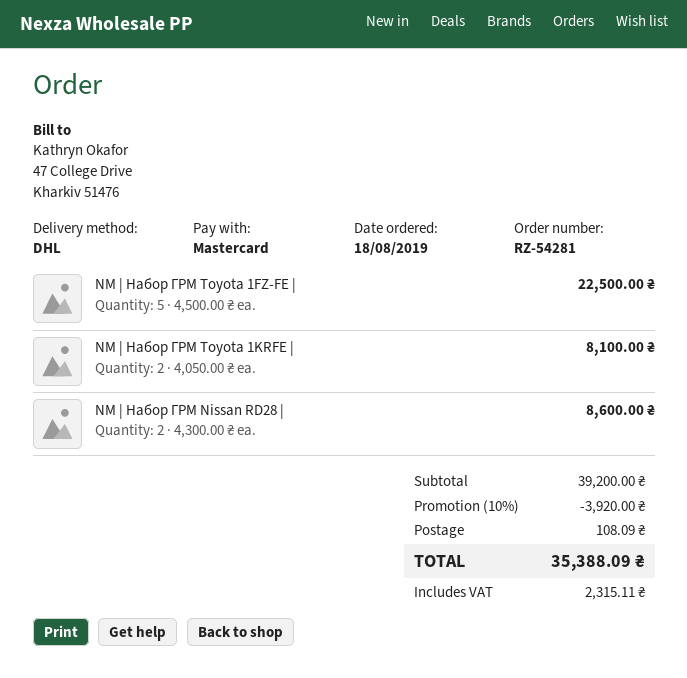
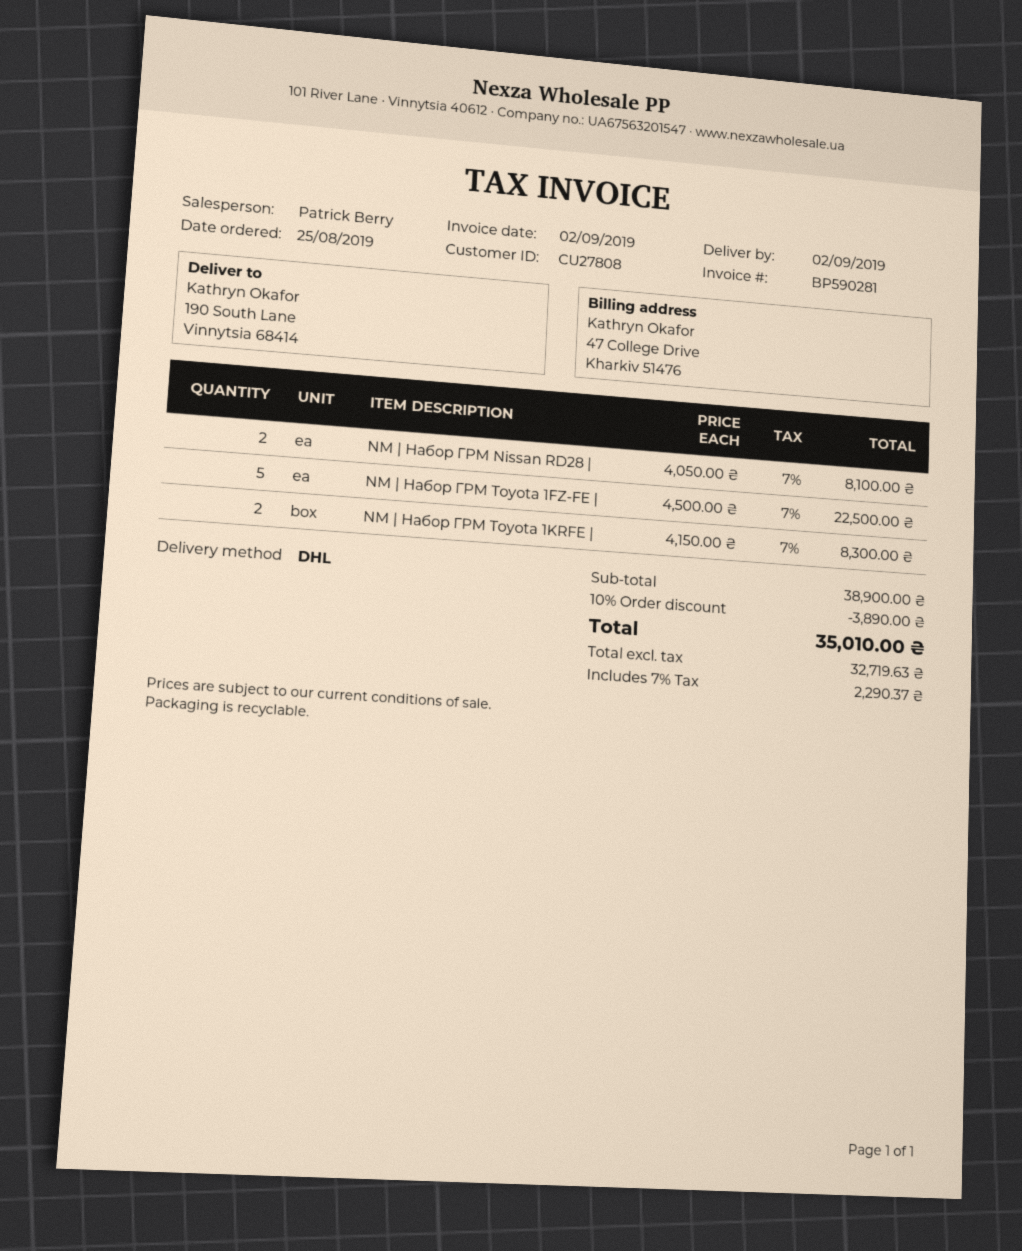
order date: 2019-08-18 -> 2019-08-25
NM | Набор ГРМ Toyota 1KRFE |: 2 x 4050.00 = 8100.00 -> 2 x 4150.00 = 8300.00
NM | Набор ГРМ Nissan RD28 |: 2 x 4300.00 = 8600.00 -> 2 x 4050.00 = 8100.00
subtotal: 39200.00 -> 38900.00
discount: 10% = 3920.00 -> 10% = 3890.00
shipping: 108.09 -> none
tax: 2315.11 -> 2290.37
total: 35388.09 -> 35010.00

